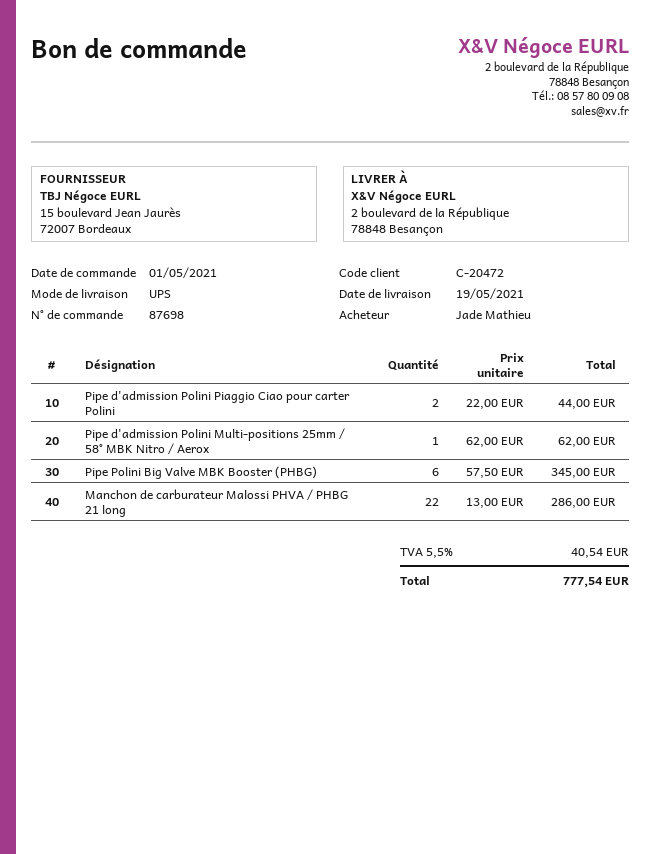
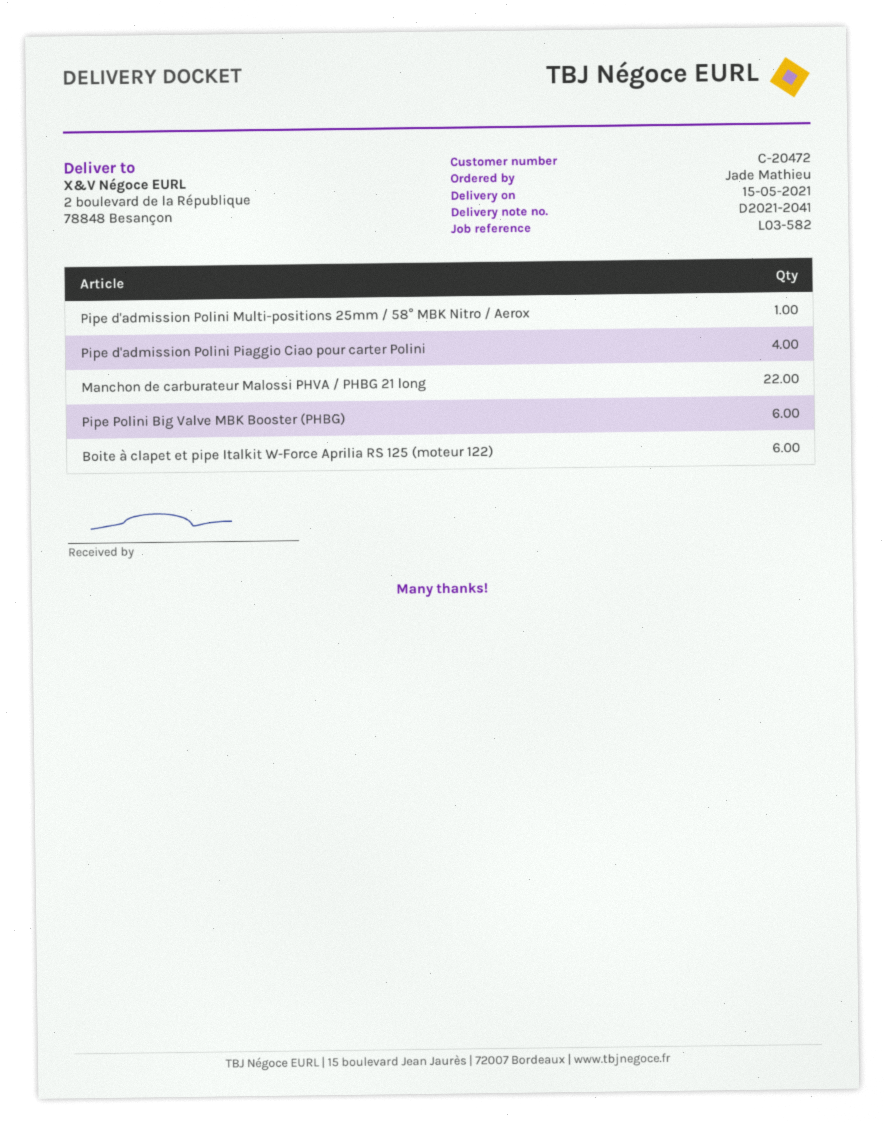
delivery date: 2021-05-19 -> 2021-05-15
Pipe d'admission Polini Piaggio Ciao pour carter Polini: 2 -> 4
Boite à clapet et pipe Italkit W-Force Aprilia RS 125 (moteur 122): none -> 6

